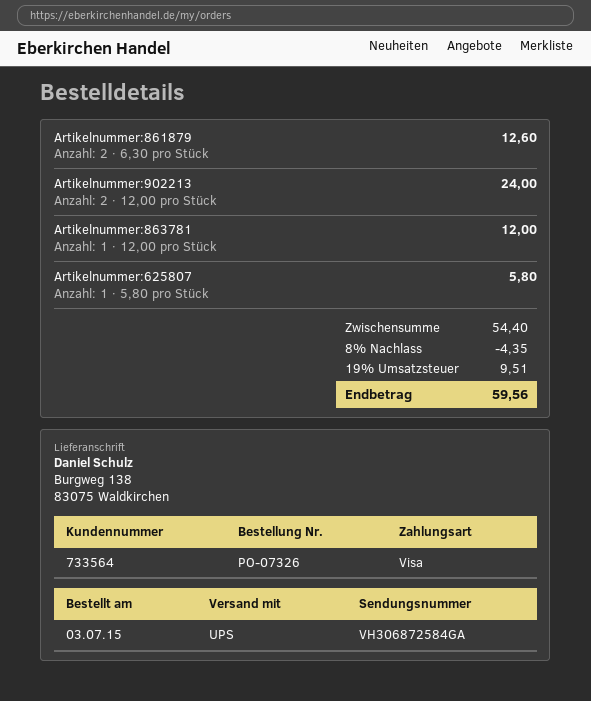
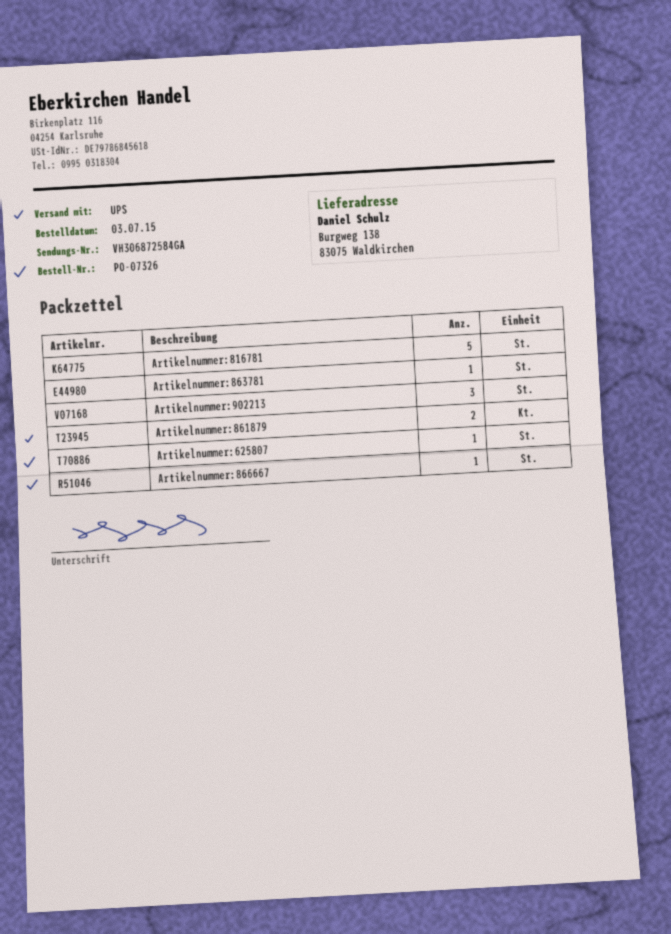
Artikelnummer:902213: 2 -> 3
Artikelnummer:816781: none -> 5
Artikelnummer:866667: none -> 1

